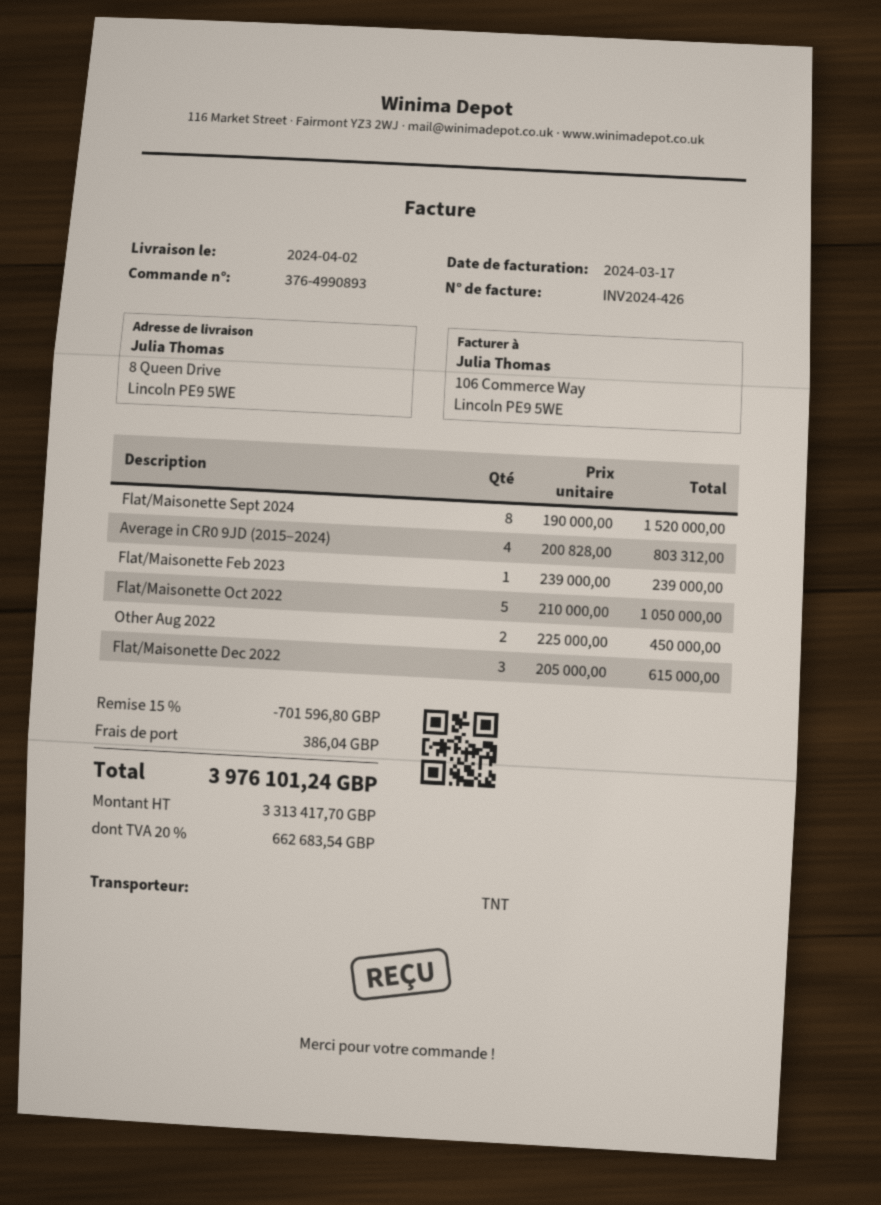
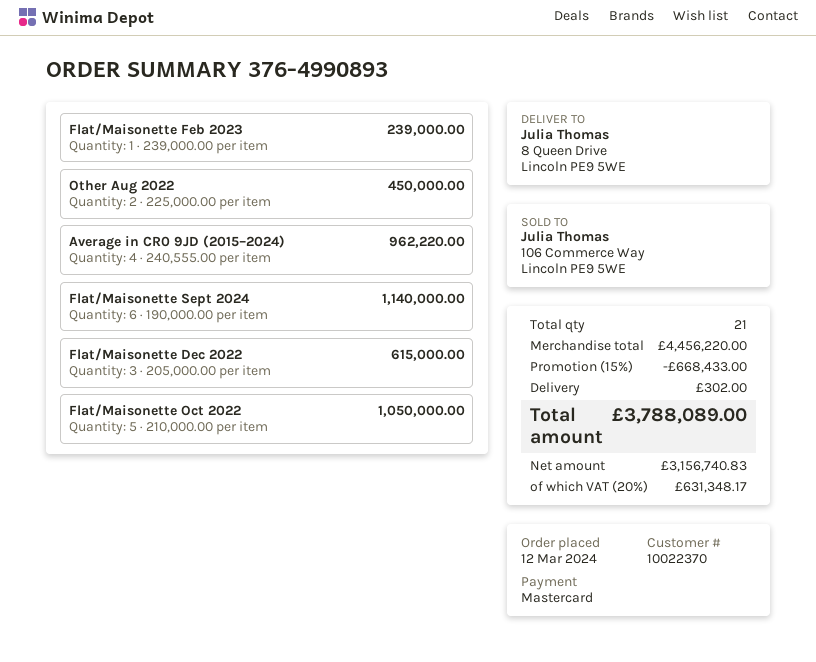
Flat/Maisonette Sept 2024: 8 x 190000.00 = 1520000.00 -> 6 x 190000.00 = 1140000.00
Average in CR0 9JD (2015–2024): 4 x 200828.00 = 803312.00 -> 4 x 240555.00 = 962220.00
discount: 15% = 701596.80 -> 15% = 668433.00
shipping: 386.04 -> 302.00
net: 3313417.70 -> 3156740.83
tax: 20% = 662683.54 -> 20% = 631348.17
total: 3976101.24 -> 3788089.00

